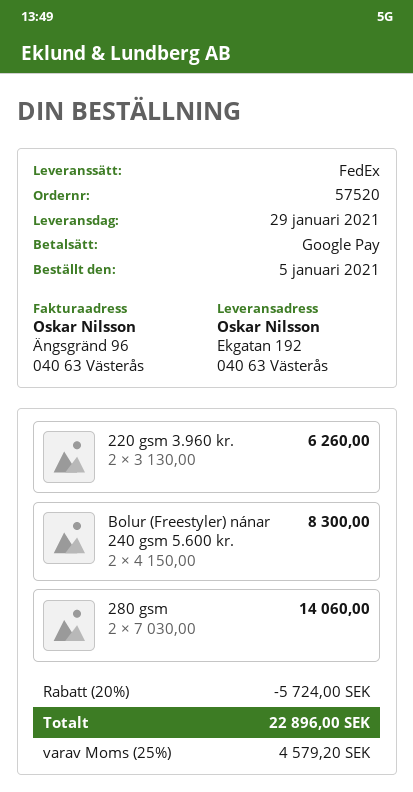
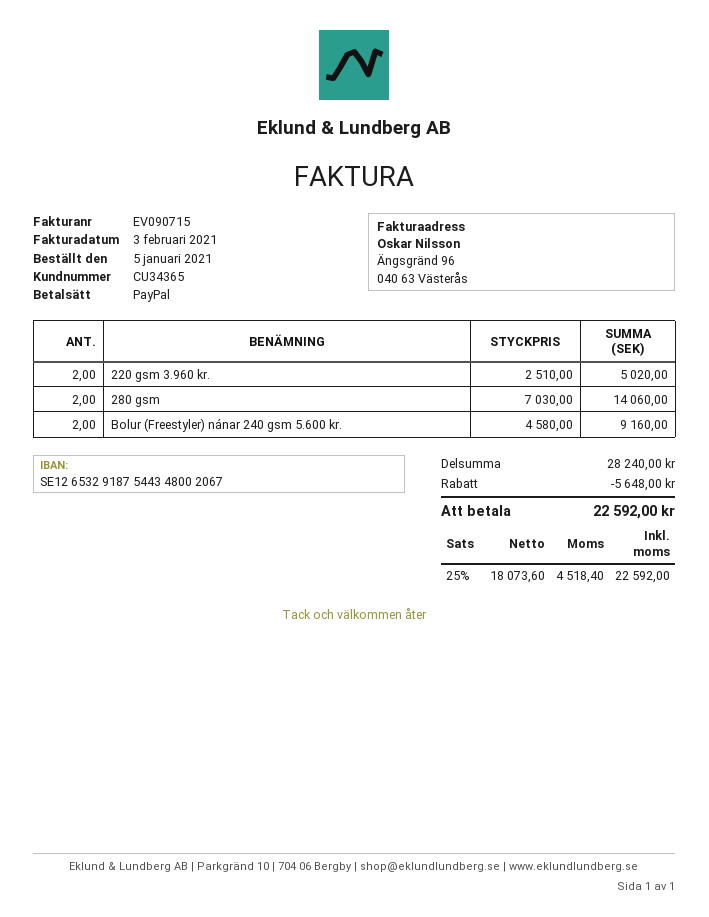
payment method: Google Pay -> PayPal
220 gsm 3.960 kr.: 2 x 3130.00 = 6260.00 -> 2 x 2510.00 = 5020.00
Bolur (Freestyler) nánar 240 gsm 5.600 kr.: 2 x 4150.00 = 8300.00 -> 2 x 4580.00 = 9160.00
discount: 5724.00 -> 5648.00
tax: 25% = 4579.20 -> 25% = 4518.40
total: 22896.00 -> 22592.00

